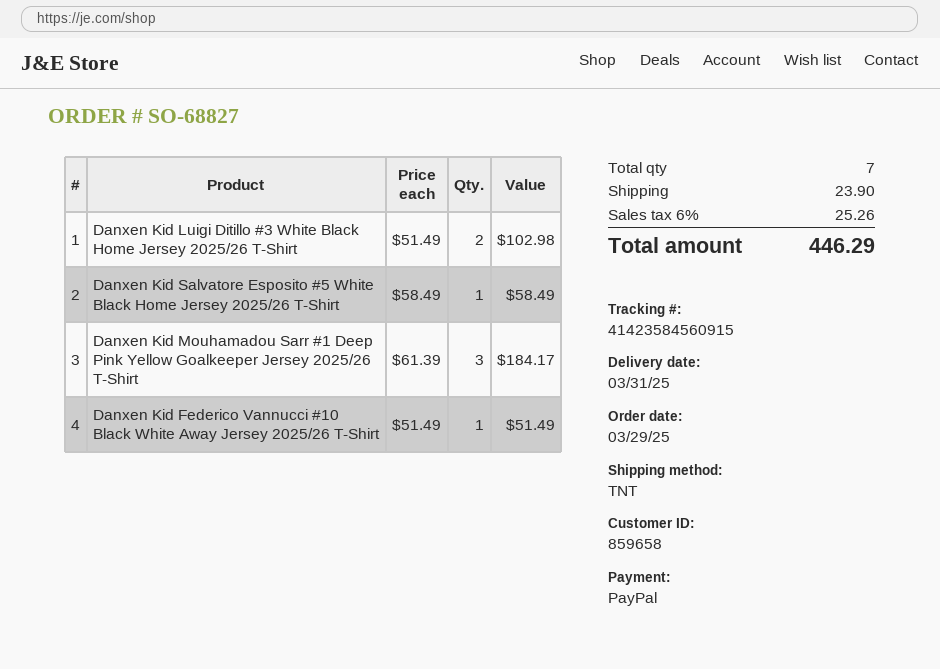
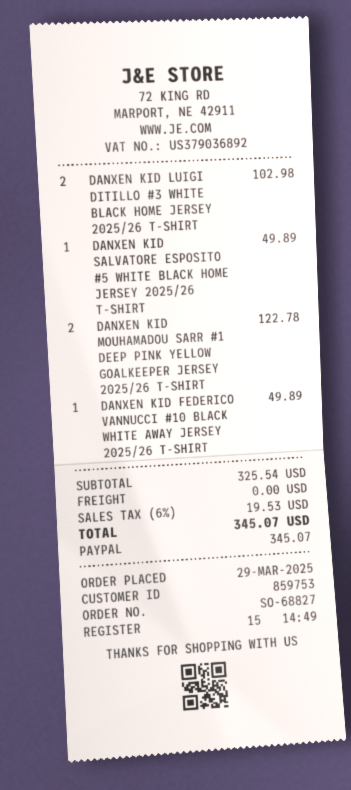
customer number: 859658 -> 859753
Danxen Kid Salvatore Esposito #5 White Black Home Jersey 2025/26 T-Shirt: 1 for 58.49 -> 1 for 49.89
Danxen Kid Mouhamadou Sarr #1 Deep Pink Yellow Goalkeeper Jersey 2025/26 T-Shirt: 3 for 184.17 -> 2 for 122.78
Danxen Kid Federico Vannucci #10 Black White Away Jersey 2025/26 T-Shirt: 1 for 51.49 -> 1 for 49.89
shipping: 23.90 -> 0.00
tax: 6% = 25.26 -> 6% = 19.53
total: 446.29 -> 345.07

